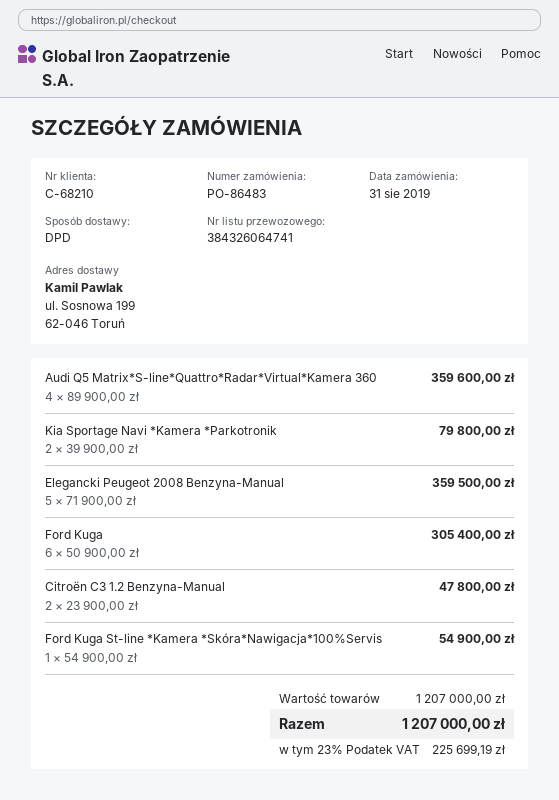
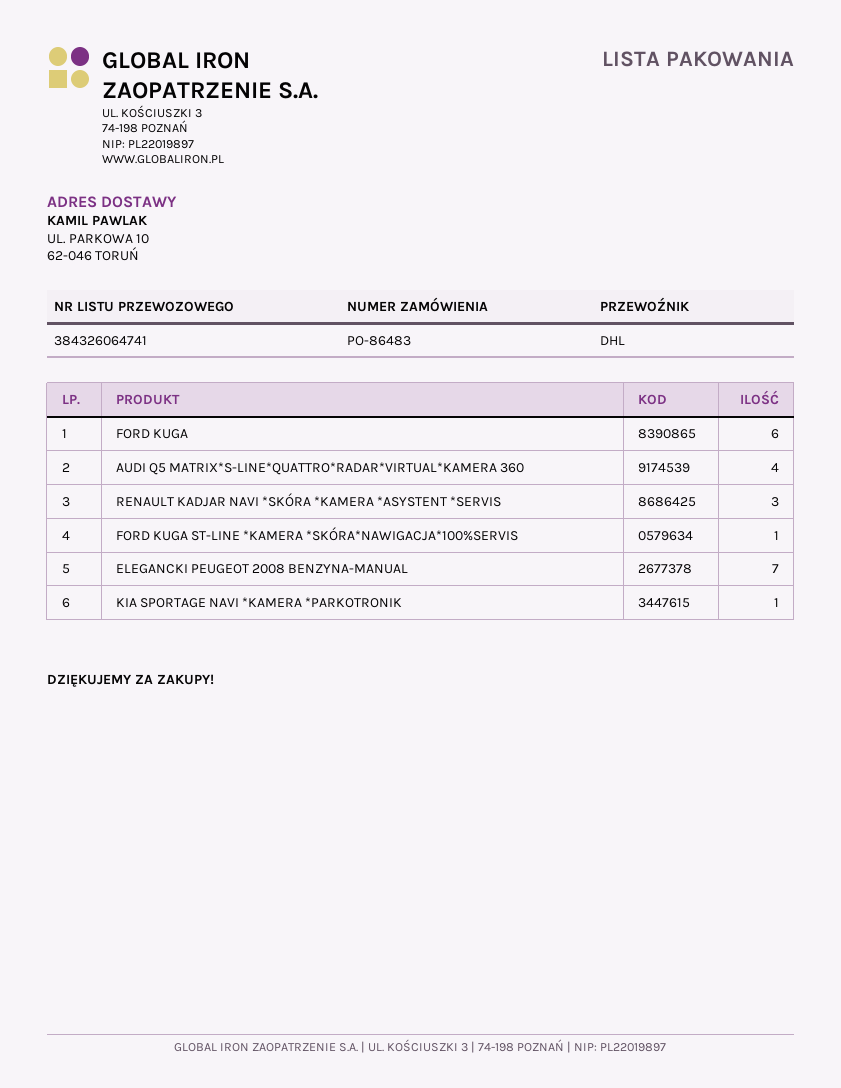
shipping method: DPD -> DHL
ship to: ul. Sosnowa 199, 62-046 Toruń -> UL. PARKOWA 10, 62-046 TORUŃ
Kia Sportage Navi *Kamera *Parkotronik: 2 -> 1
Elegancki Peugeot 2008 Benzyna-Manual: 5 -> 7
Citroën C3 1.2 Benzyna-Manual: 2 -> none
RENAULT KADJAR NAVI *SKÓRA *KAMERA *ASYSTENT *SERVIS: none -> 3

